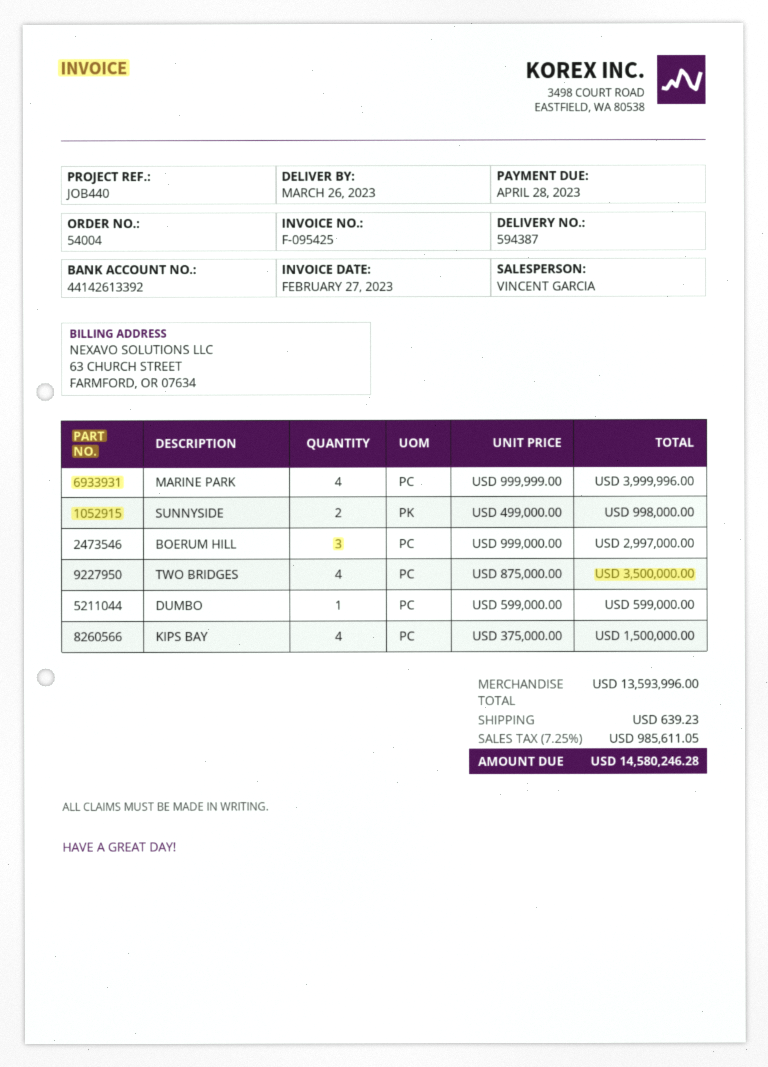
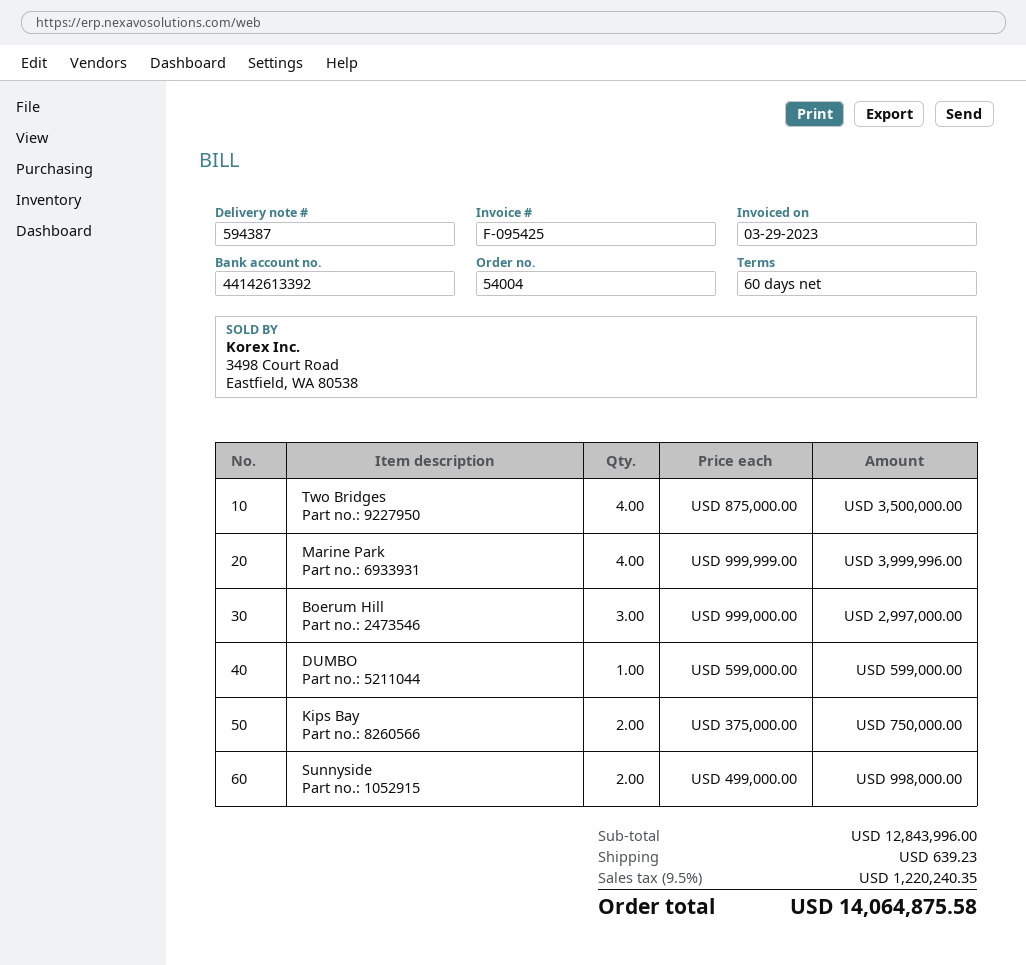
invoice date: 2023-02-27 -> 2023-03-29
KIPS BAY: 4 x 375000.00 = 1500000.00 -> 2 x 375000.00 = 750000.00
subtotal: 13593996.00 -> 12843996.00
tax: 7.25% = 985611.05 -> 9.5% = 1220240.35
total: 14580246.28 -> 14064875.58

